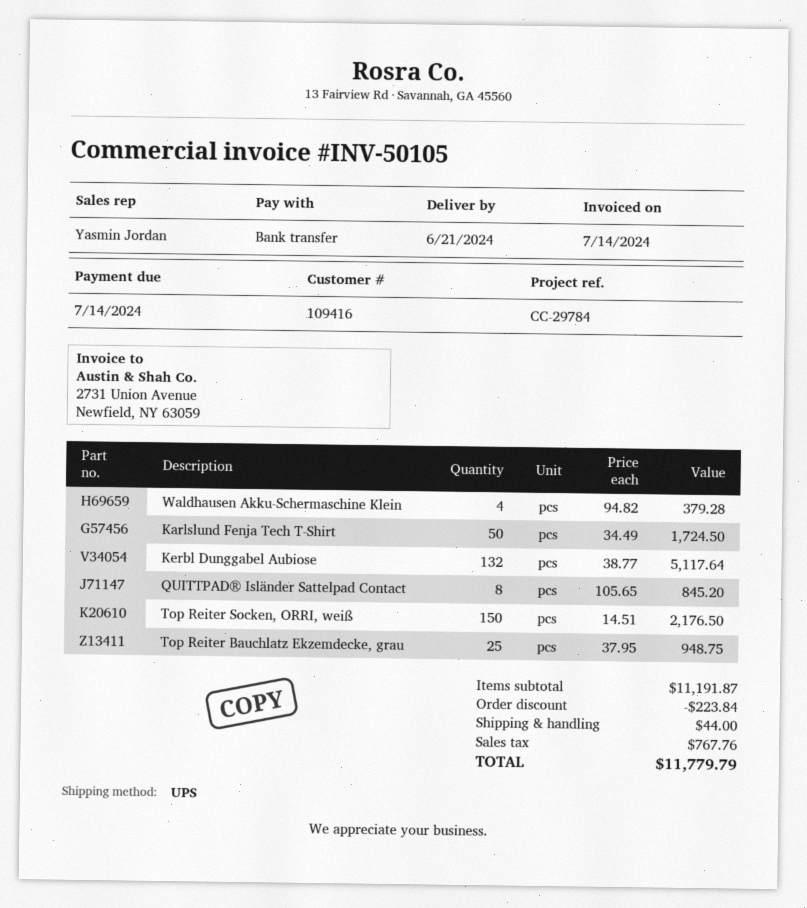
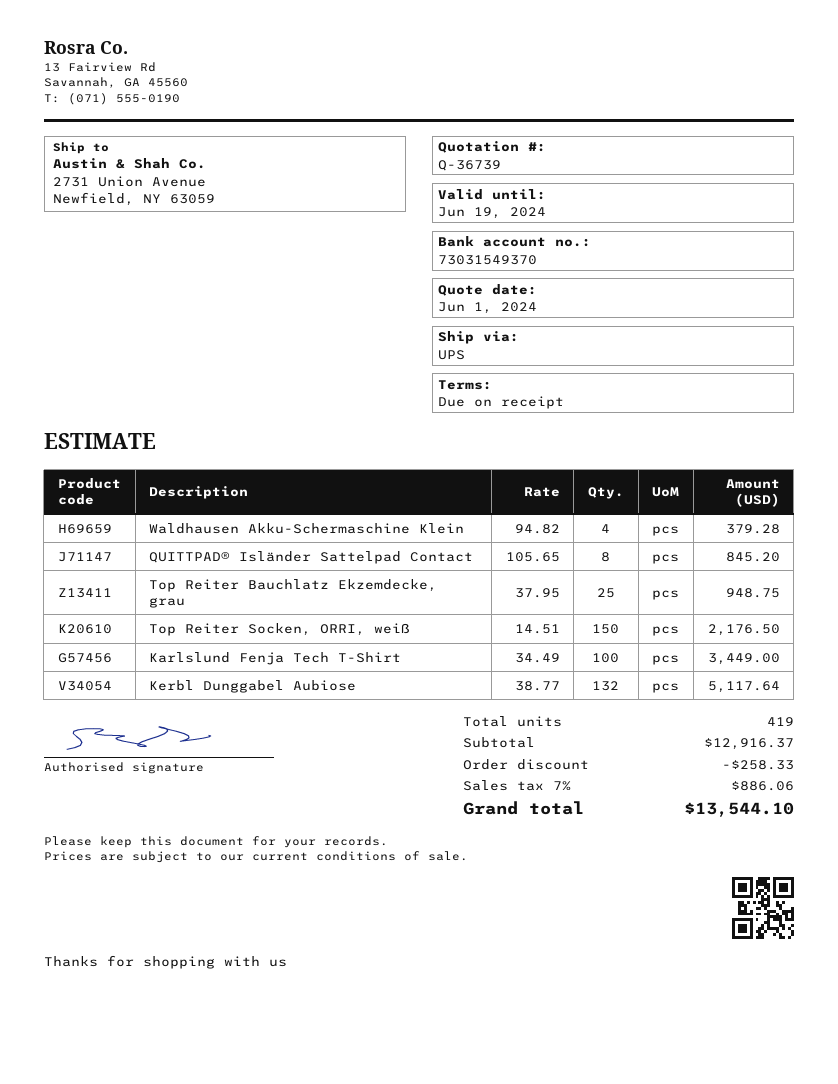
Karlslund Fenja Tech T-Shirt: 50 x 34.49 = 1724.50 -> 100 x 34.49 = 3449.00
subtotal: 11191.87 -> 12916.37
discount: 223.84 -> 258.33
shipping: 44.00 -> none
tax: 767.76 -> 886.06
total: 11779.79 -> 13544.10

